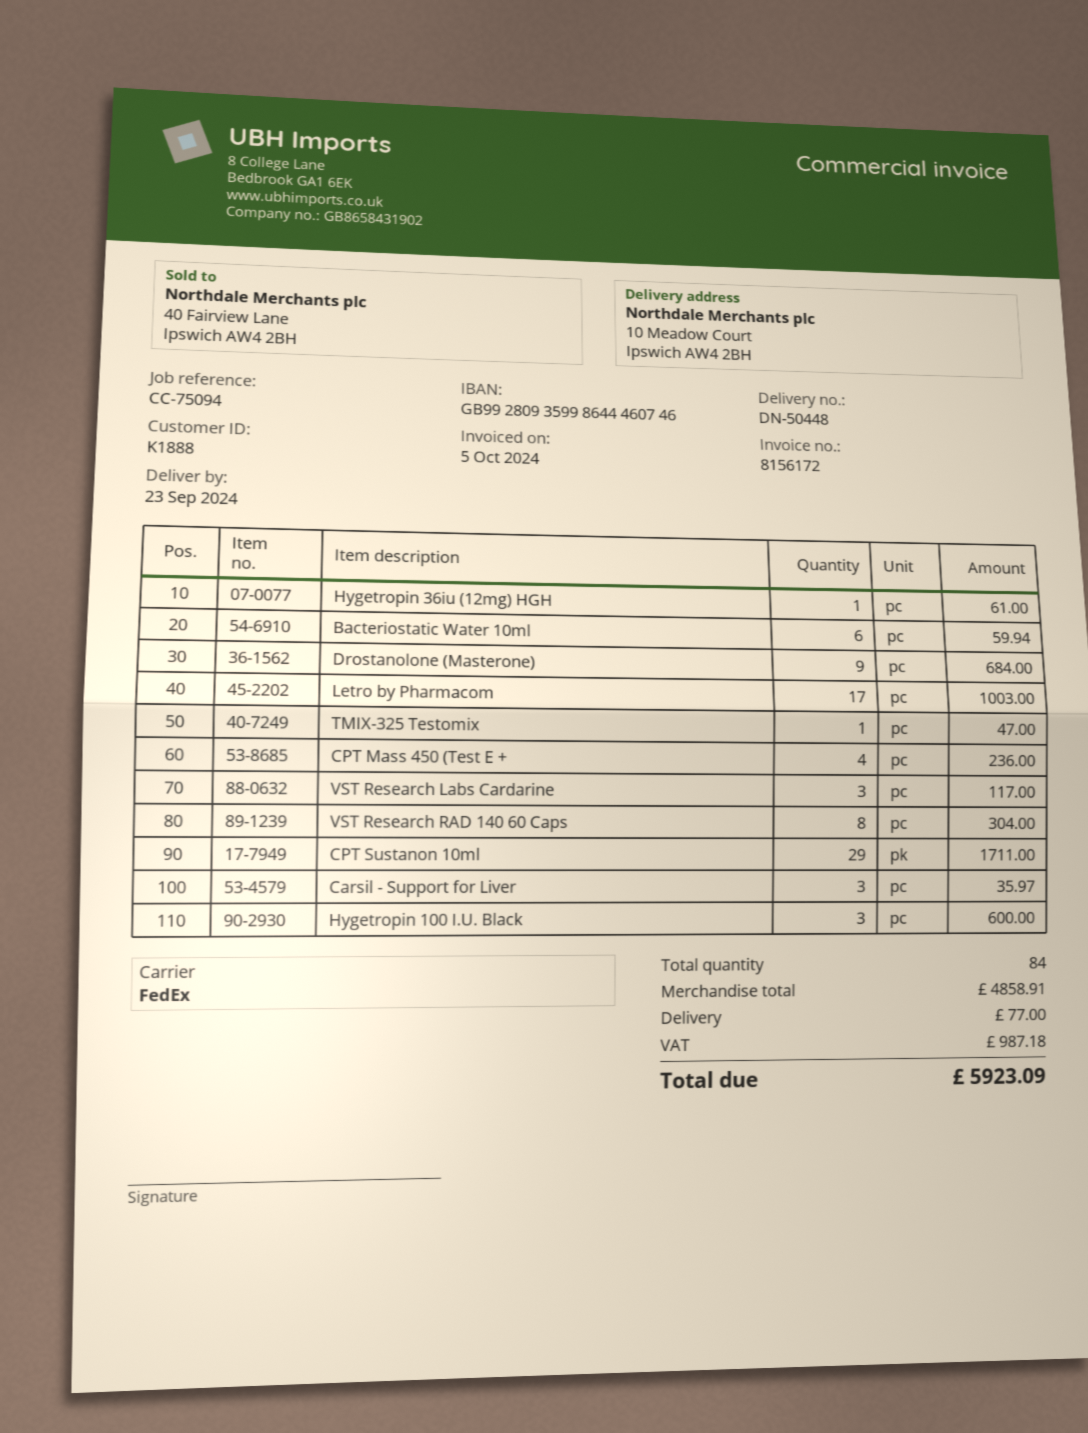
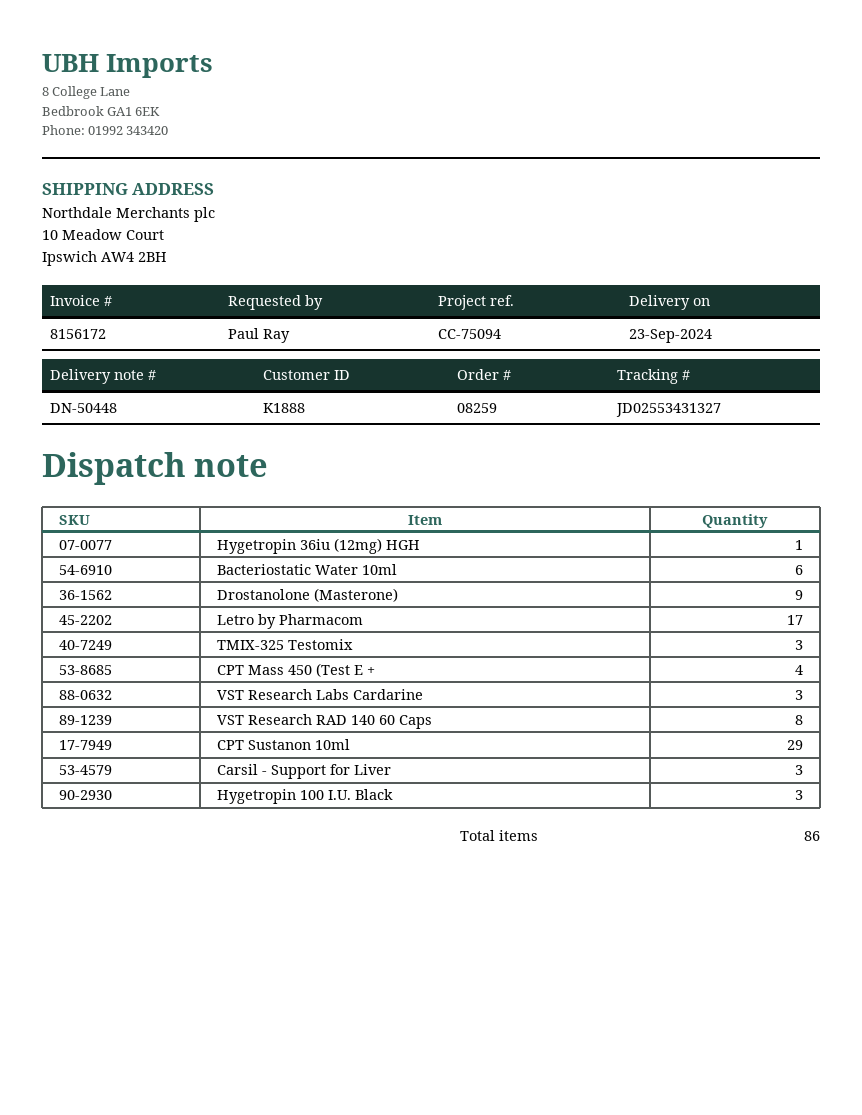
TMIX-325 Testomix: 1 -> 3
total quantity: 84 -> 86

